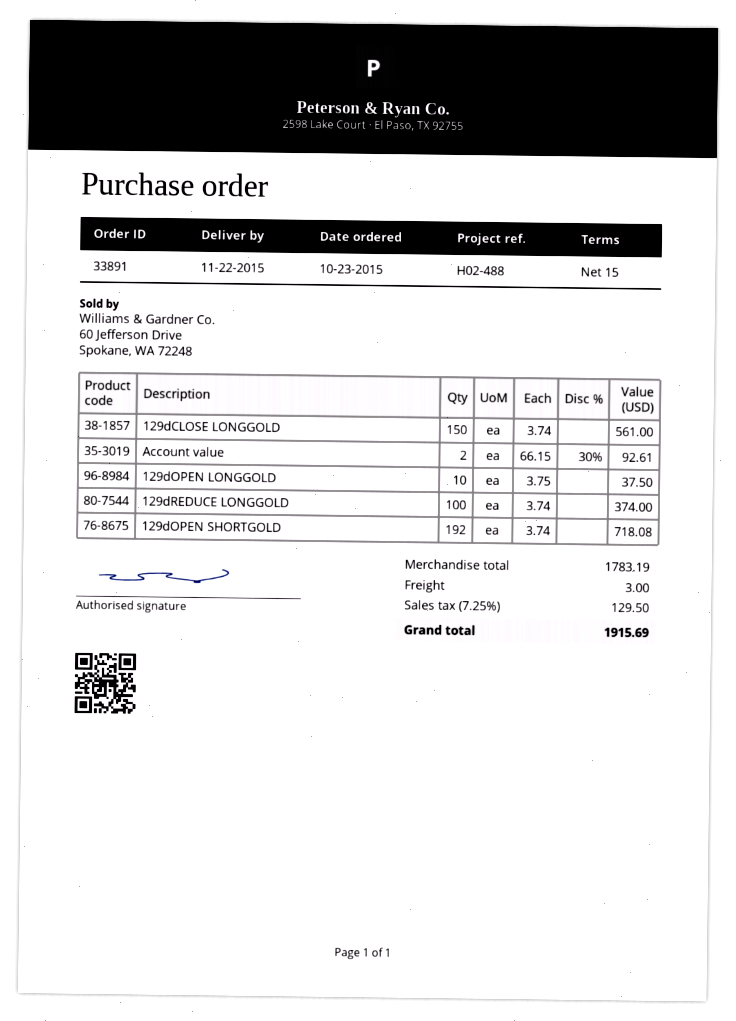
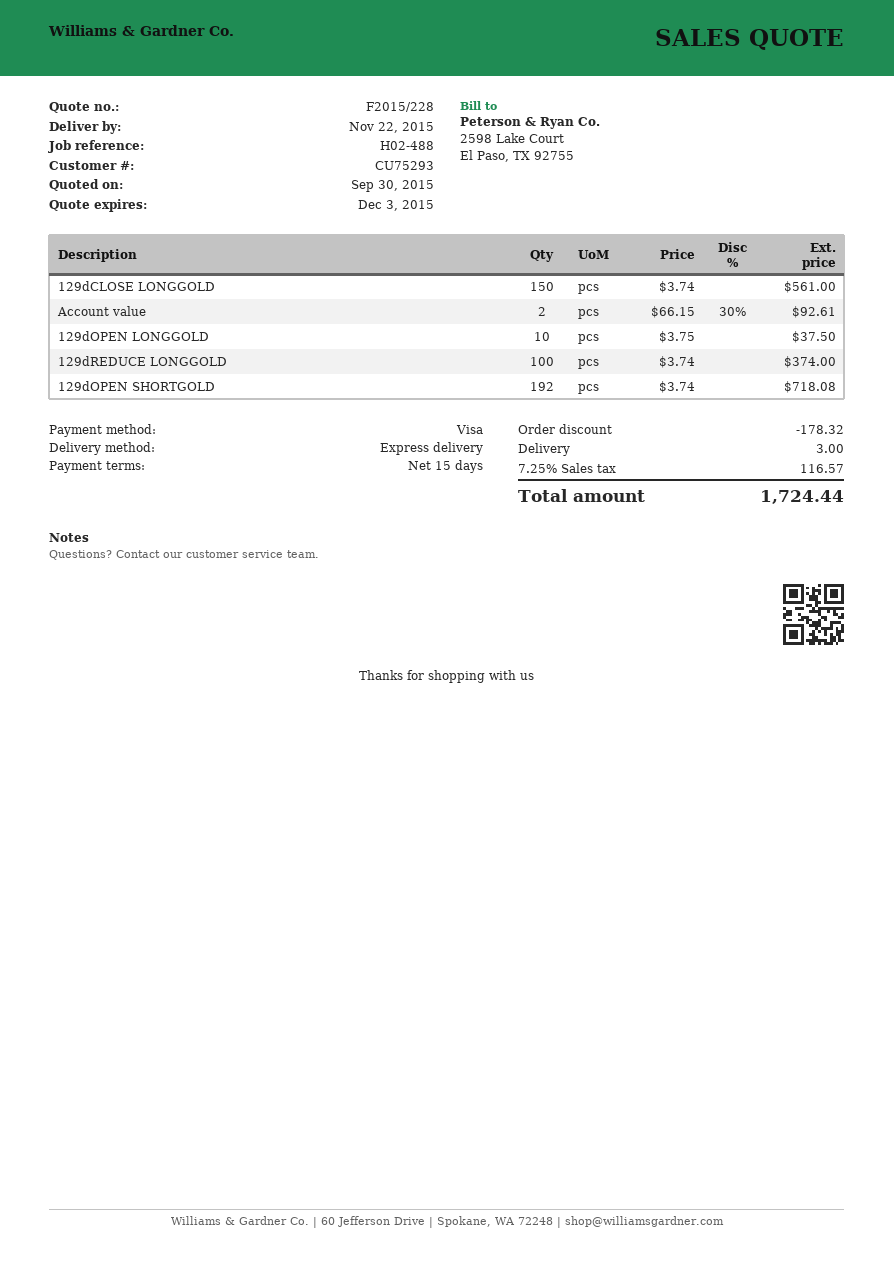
discount: none -> 178.32
tax: 7.25% = 129.50 -> 7.25% = 116.57
total: 1915.69 -> 1724.44

